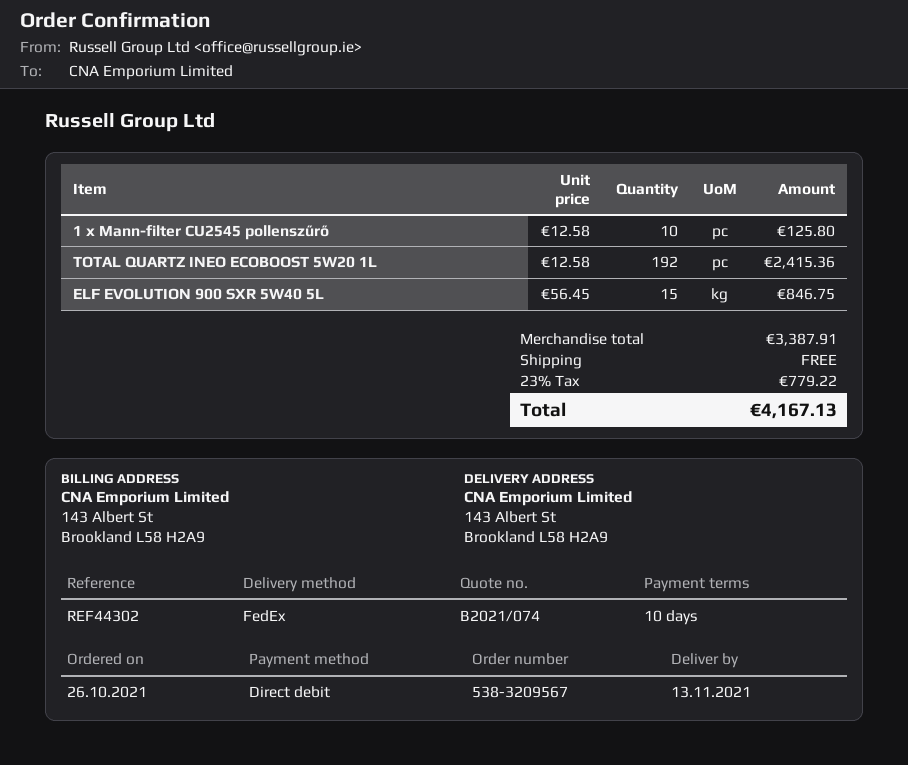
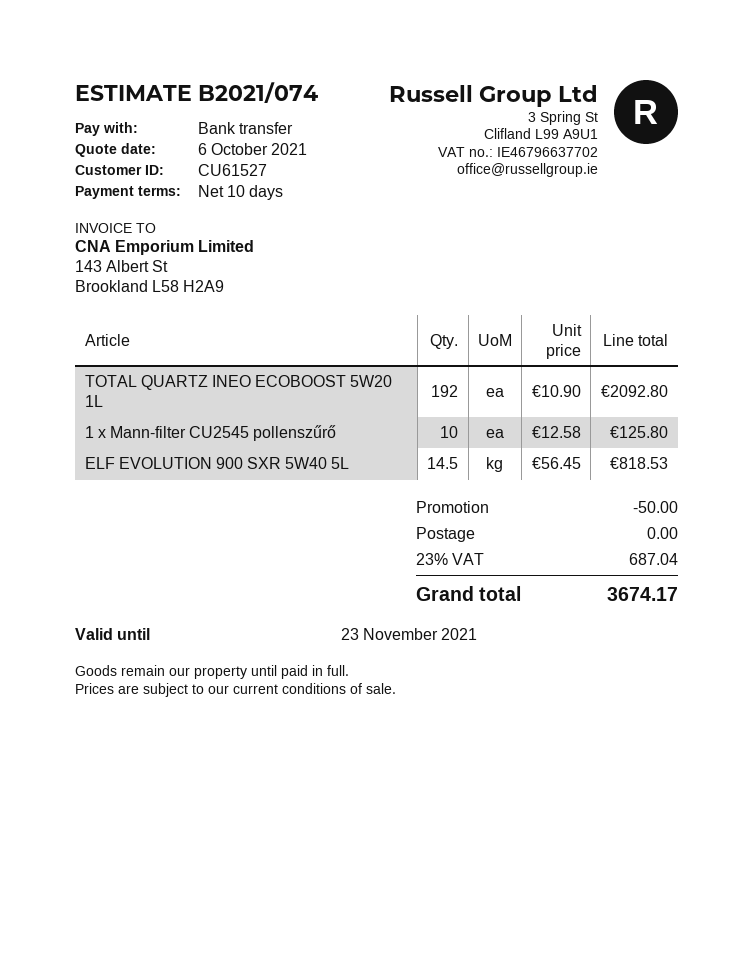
payment method: direct debit -> bank transfer
TOTAL QUARTZ INEO ECOBOOST 5W20 1L: 192 x 12.58 = 2415.36 -> 192 x 10.90 = 2092.80
ELF EVOLUTION 900 SXR 5W40 5L: 15 x 56.45 = 846.75 -> 14.5 x 56.45 = 818.53
discount: none -> 50.00
tax: 23% = 779.22 -> 23% = 687.04
total: 4167.13 -> 3674.17

